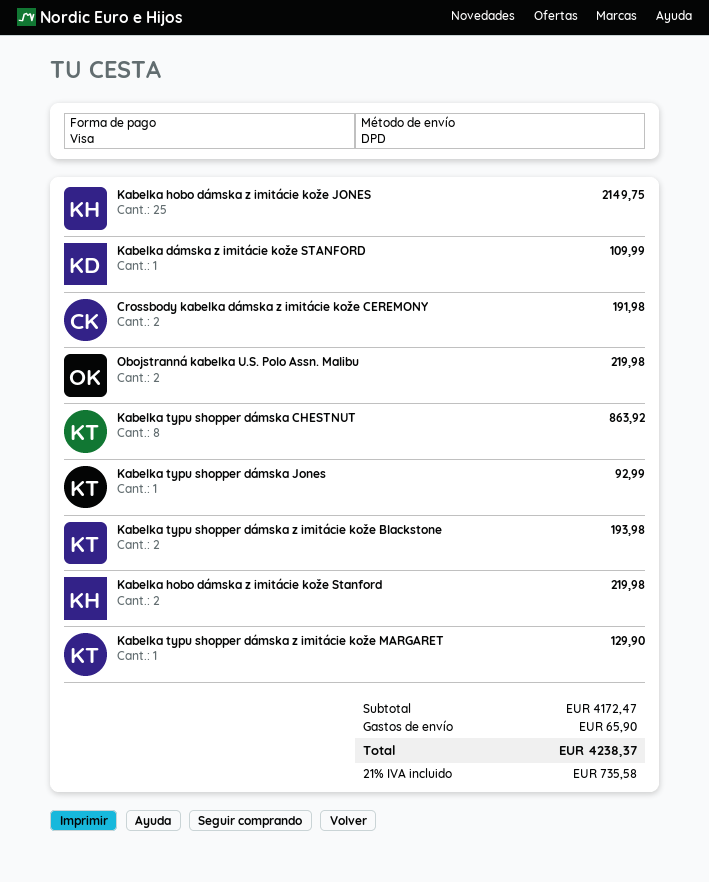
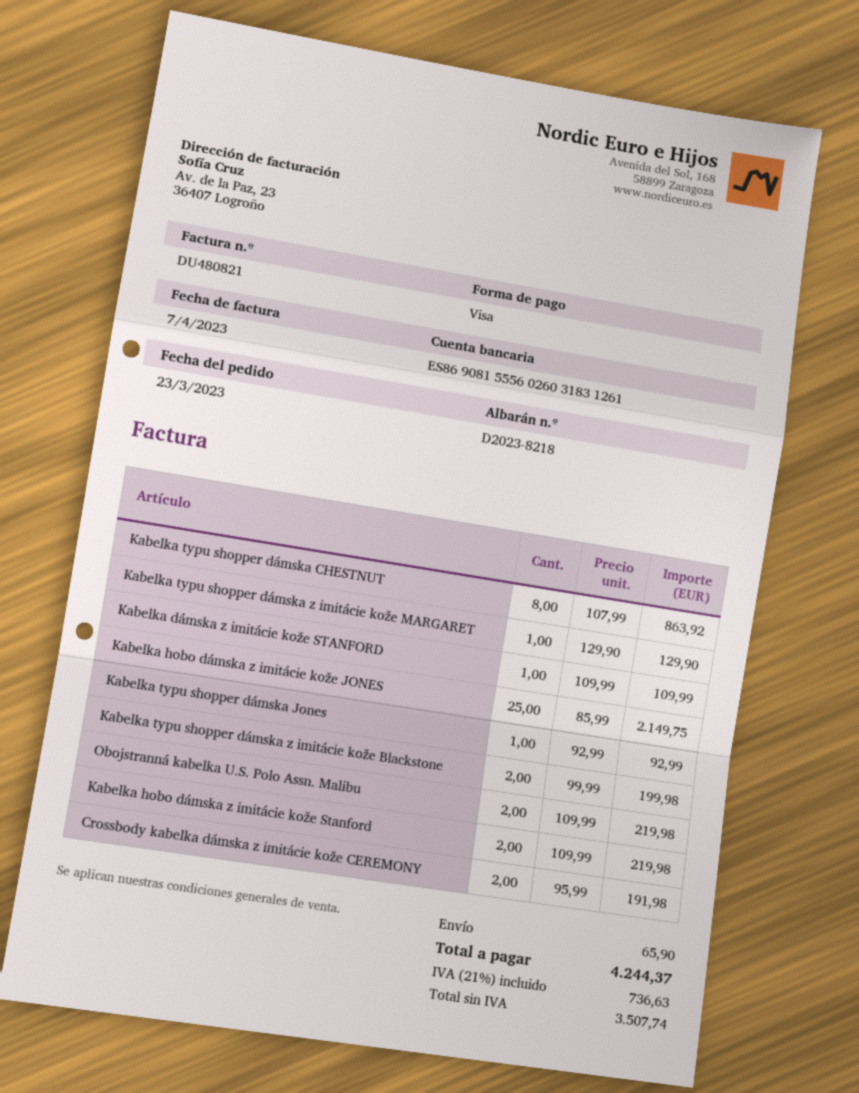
Kabelka typu shopper dámska z imitácie kože Blackstone: 2 for 193.98 -> 2 for 199.98
tax: 21% = 735.58 -> 21% = 736.63
total: 4238.37 -> 4244.37

